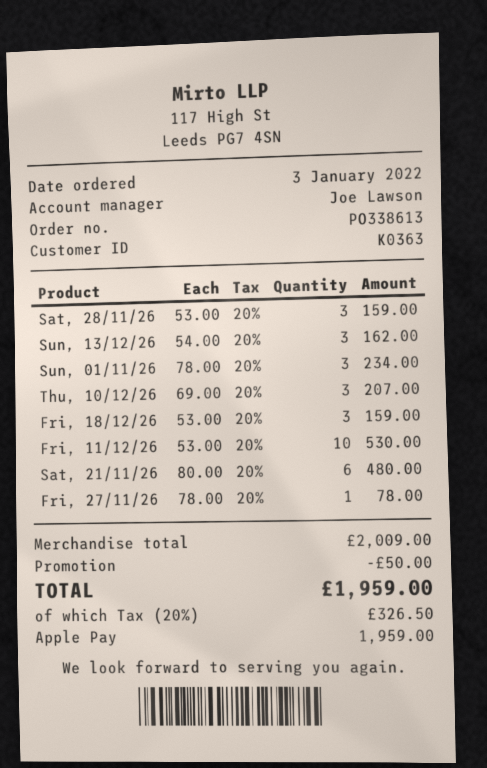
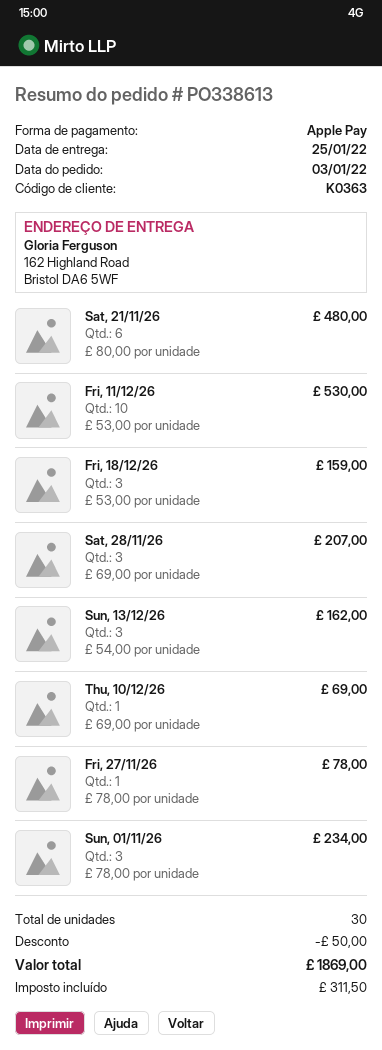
Sat, 28/11/26: 3 x 53.00 = 159.00 -> 3 x 69.00 = 207.00
Thu, 10/12/26: 3 x 69.00 = 207.00 -> 1 x 69.00 = 69.00
tax: 326.50 -> 311.50
total: 1959.00 -> 1869.00

